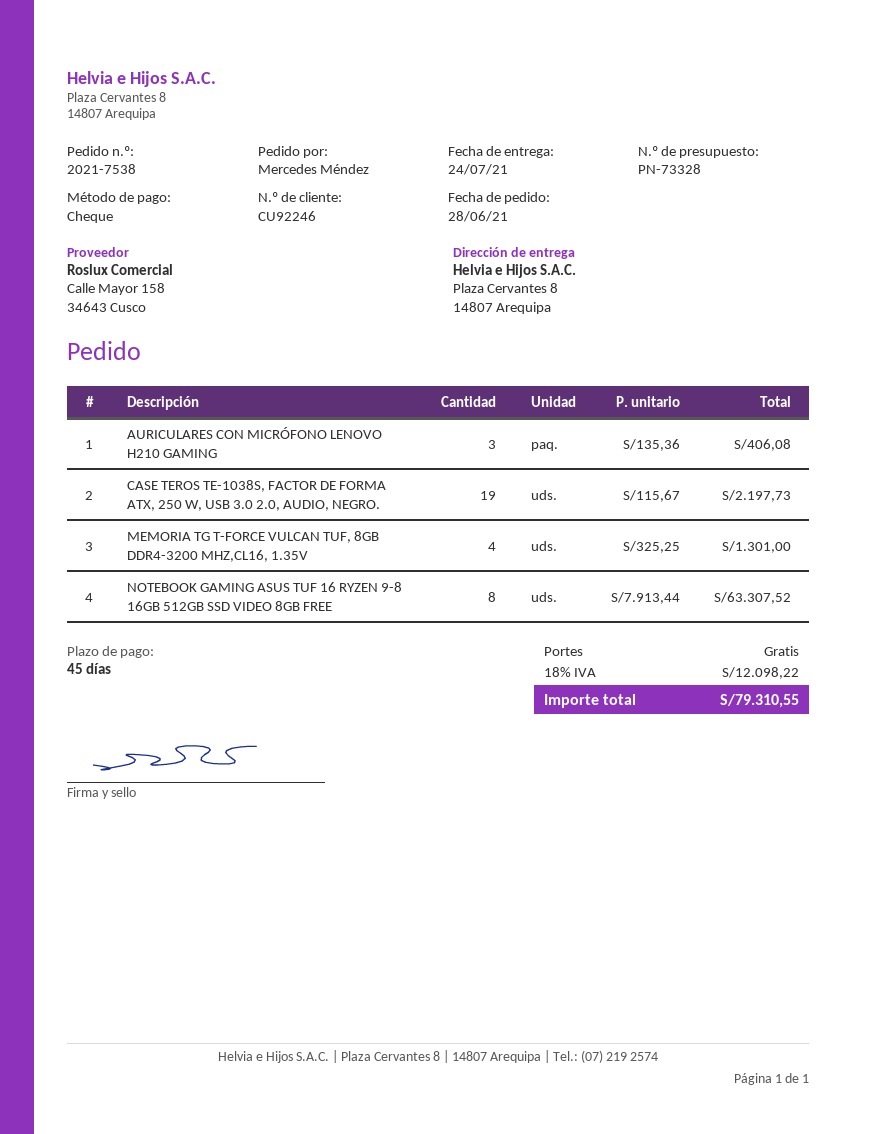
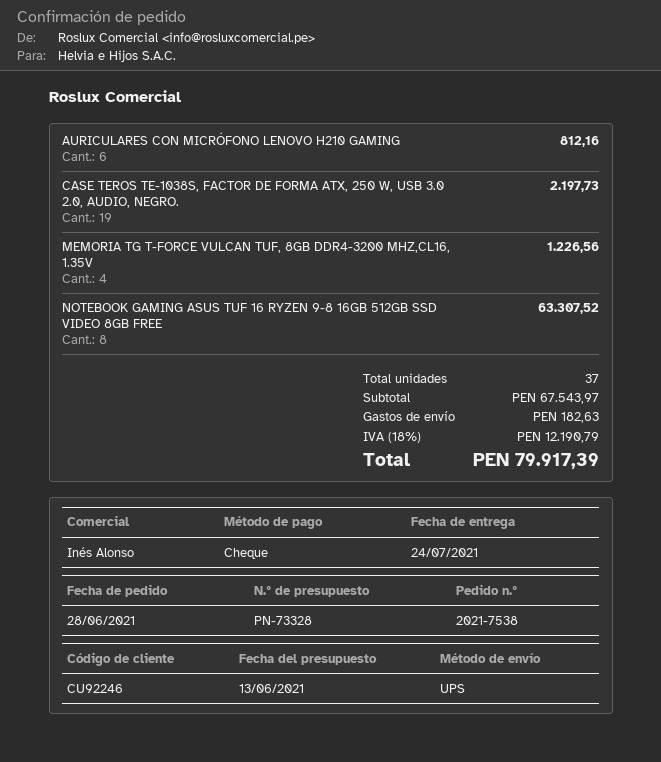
AURICULARES CON MICRÓFONO LENOVO H210 GAMING: 3 for 406.08 -> 6 for 812.16
MEMORIA TG T-FORCE VULCAN TUF, 8GB DDR4-3200 MHZ,CL16, 1.35V: 4 for 1301.00 -> 4 for 1226.56
shipping: 0.00 -> 182.63
tax: 18% = 12098.22 -> 18% = 12190.79
total: 79310.55 -> 79917.39

